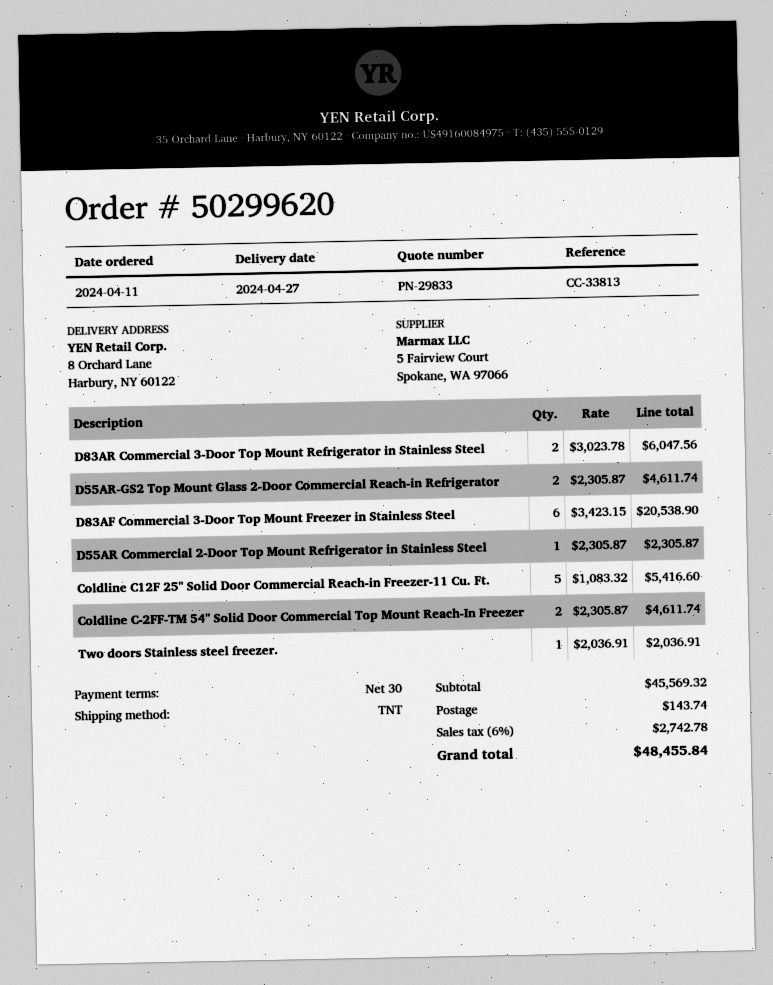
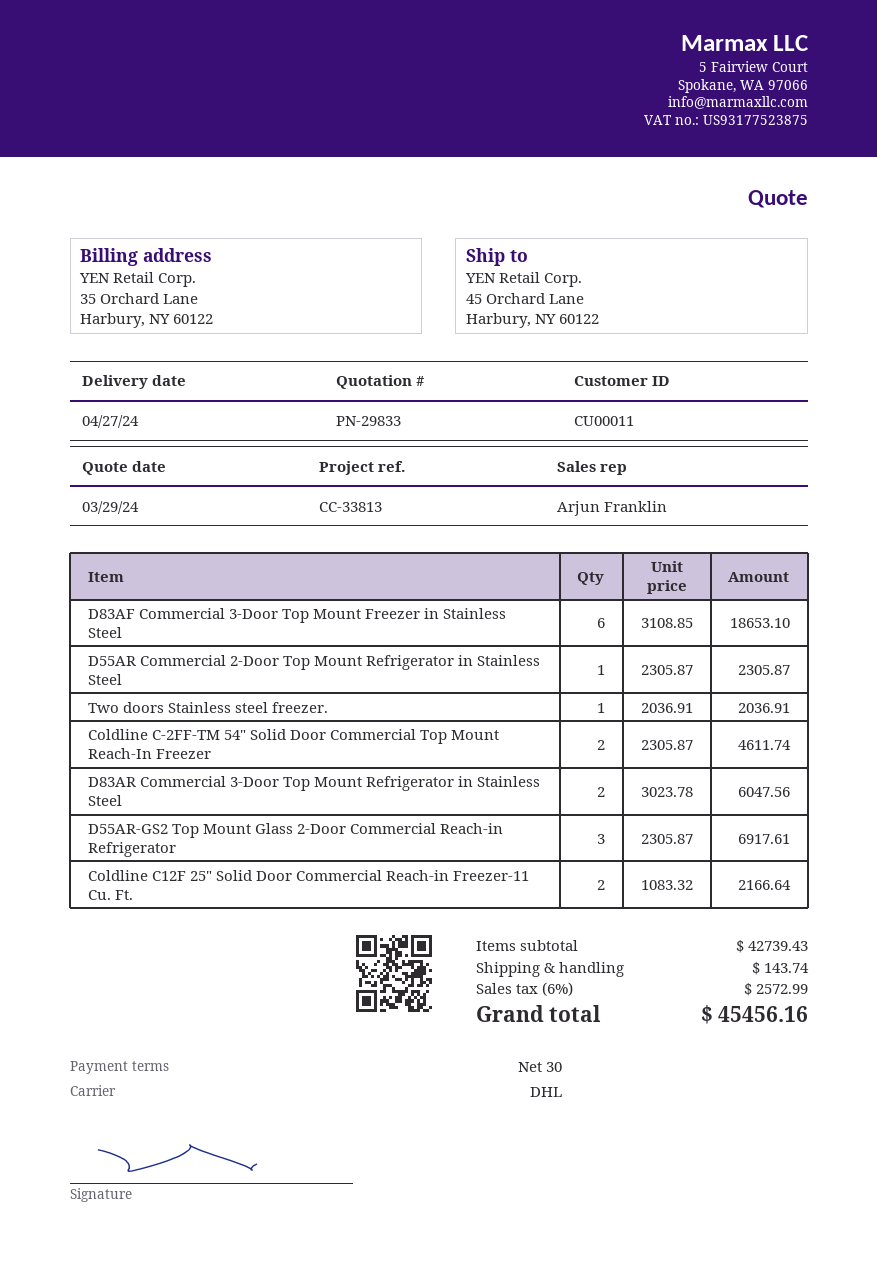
shipping method: TNT -> DHL
ship to: 8 Orchard Lane, Harbury, NY 60122 -> 45 Orchard Lane, Harbury, NY 60122
D55AR-GS2 Top Mount Glass 2-Door Commercial Reach-in Refrigerator: 2 x 2305.87 = 4611.74 -> 3 x 2305.87 = 6917.61
D83AF Commercial 3-Door Top Mount Freezer in Stainless Steel: 6 x 3423.15 = 20538.90 -> 6 x 3108.85 = 18653.10
Coldline C12F 25" Solid Door Commercial Reach-in Freezer-11 Cu. Ft.: 5 x 1083.32 = 5416.60 -> 2 x 1083.32 = 2166.64
subtotal: 45569.32 -> 42739.43
tax: 6% = 2742.78 -> 6% = 2572.99
total: 48455.84 -> 45456.16

